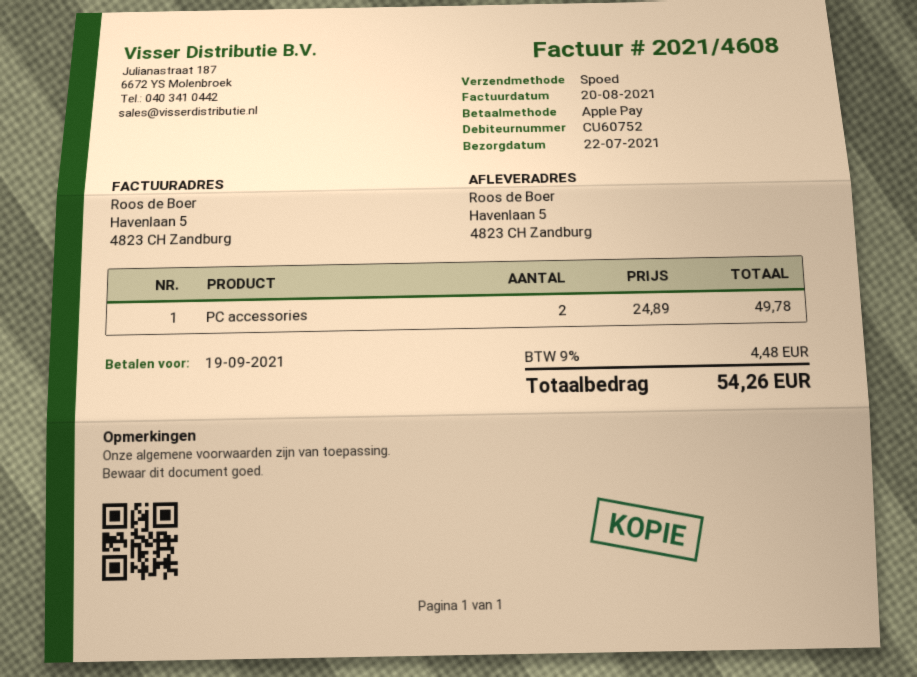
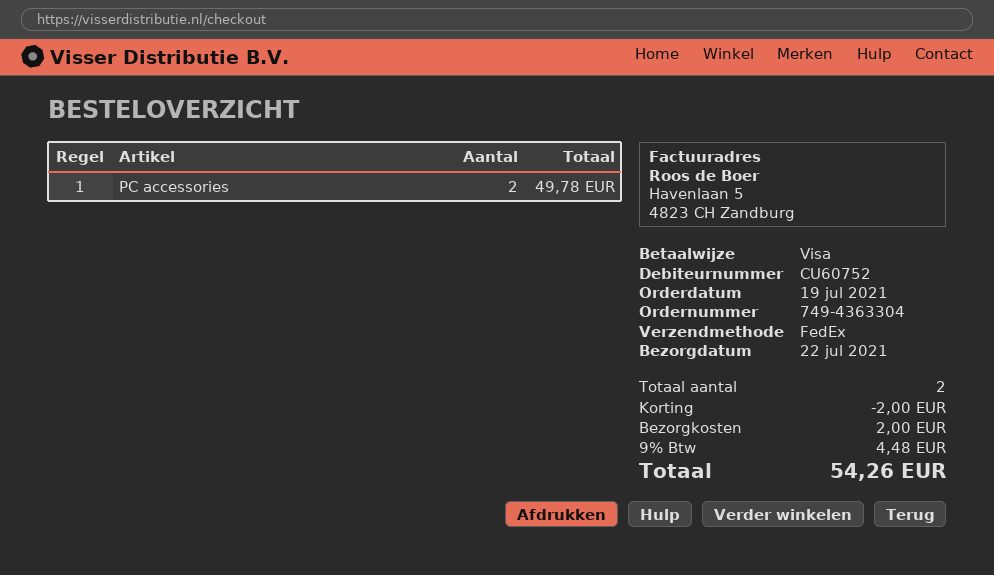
payment method: Apple Pay -> Visa
shipping method: express -> FedEx
discount: none -> 2.00
shipping: none -> 2.00

